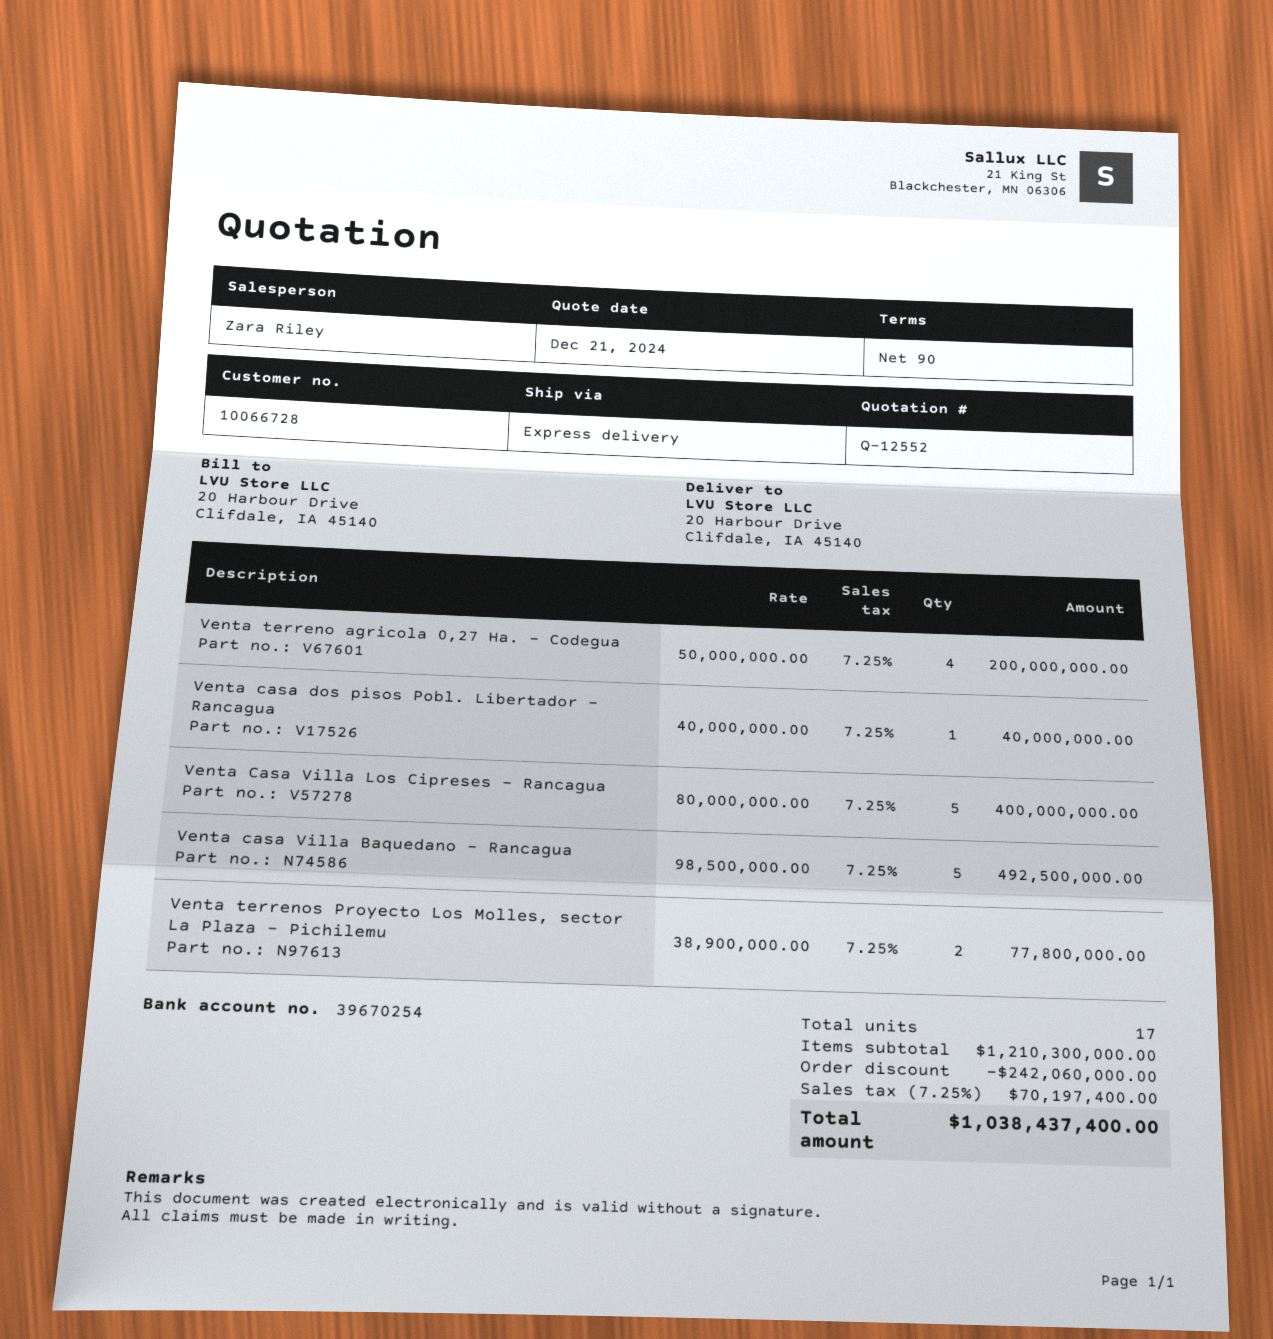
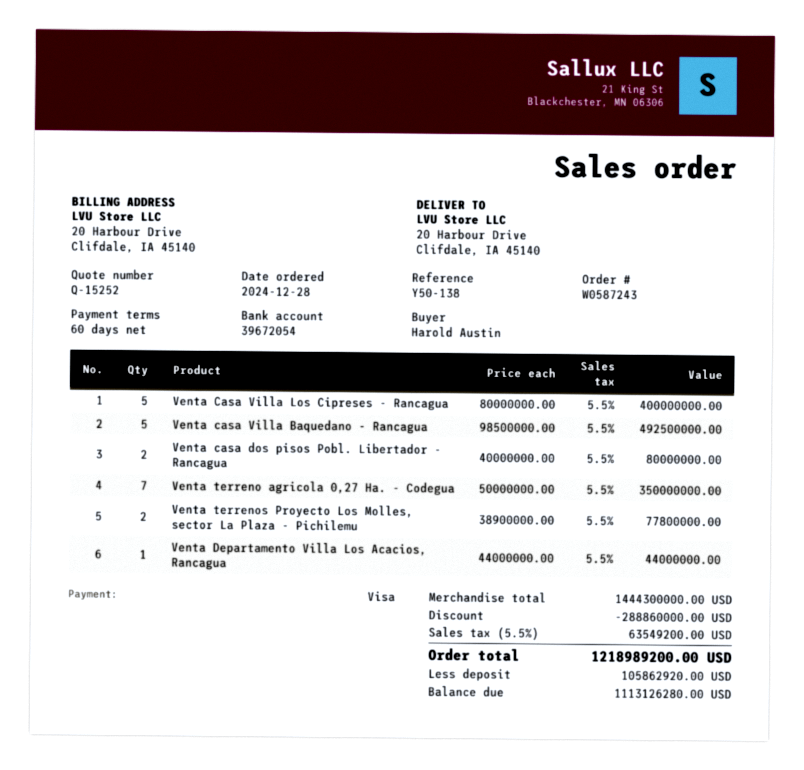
quote number: Q-12552 -> Q-15252
payment terms: 90 days -> 60 days
bank account: 39670254 -> 39672054
Venta terreno agricola 0,27 Ha. - Codegua: 4 x 50000000.00 = 200000000.00 -> 7 x 50000000.00 = 350000000.00
Venta casa dos pisos Pobl. Libertador - Rancagua: 1 x 40000000.00 = 40000000.00 -> 2 x 40000000.00 = 80000000.00
Venta Departamento Villa Los Acacios, Rancagua: none -> 1 x 44000000.00 = 44000000.00
subtotal: 1210300000.00 -> 1444300000.00
discount: 242060000.00 -> 288860000.00
tax: 7.25% = 70197400.00 -> 5.5% = 63549200.00
total: 1038437400.00 -> 1218989200.00

